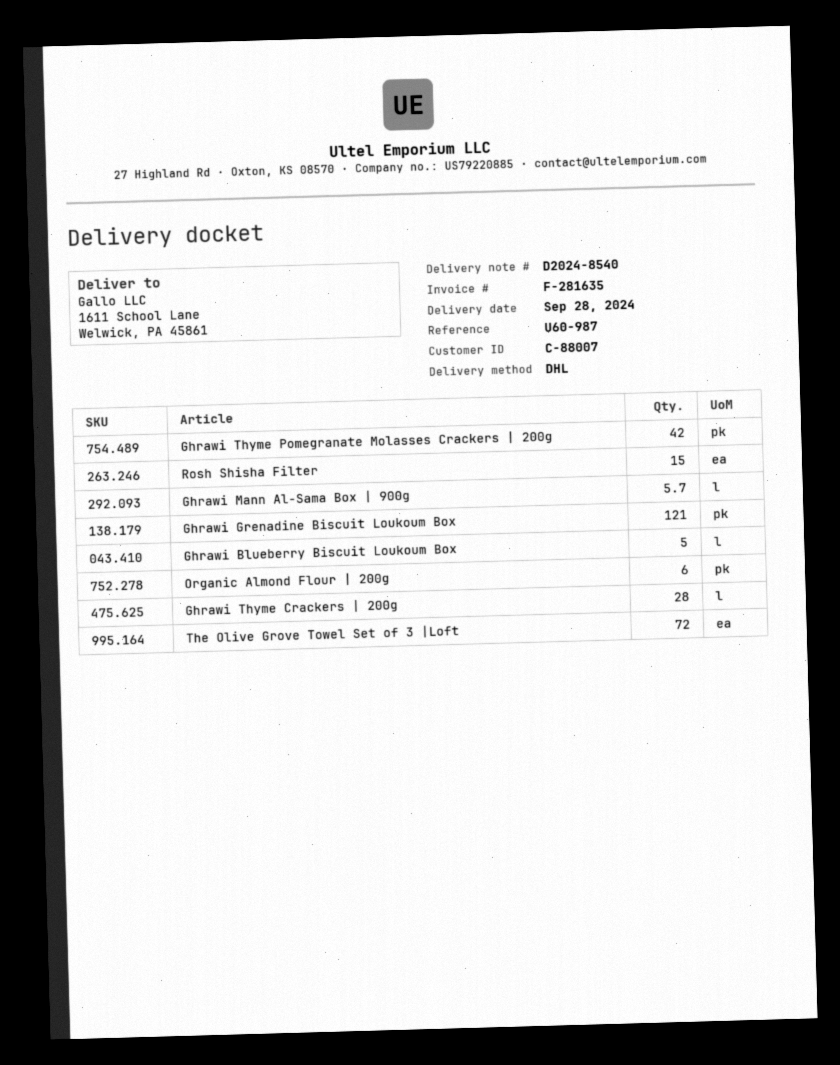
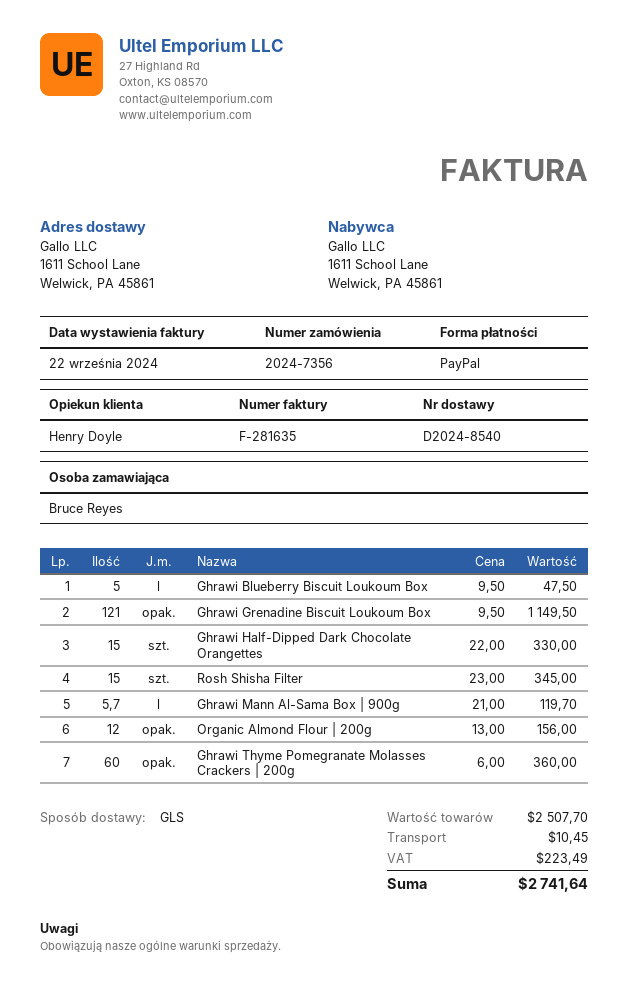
shipping method: DHL -> GLS
Ghrawi Thyme Pomegranate Molasses Crackers | 200g: 42 -> 60
Organic Almond Flour | 200g: 6 -> 12
Ghrawi Thyme Crackers | 200g: 28 -> none
The Olive Grove Towel Set of 3 |Loft: 72 -> none
Ghrawi Half-Dipped Dark Chocolate Orangettes: none -> 15

